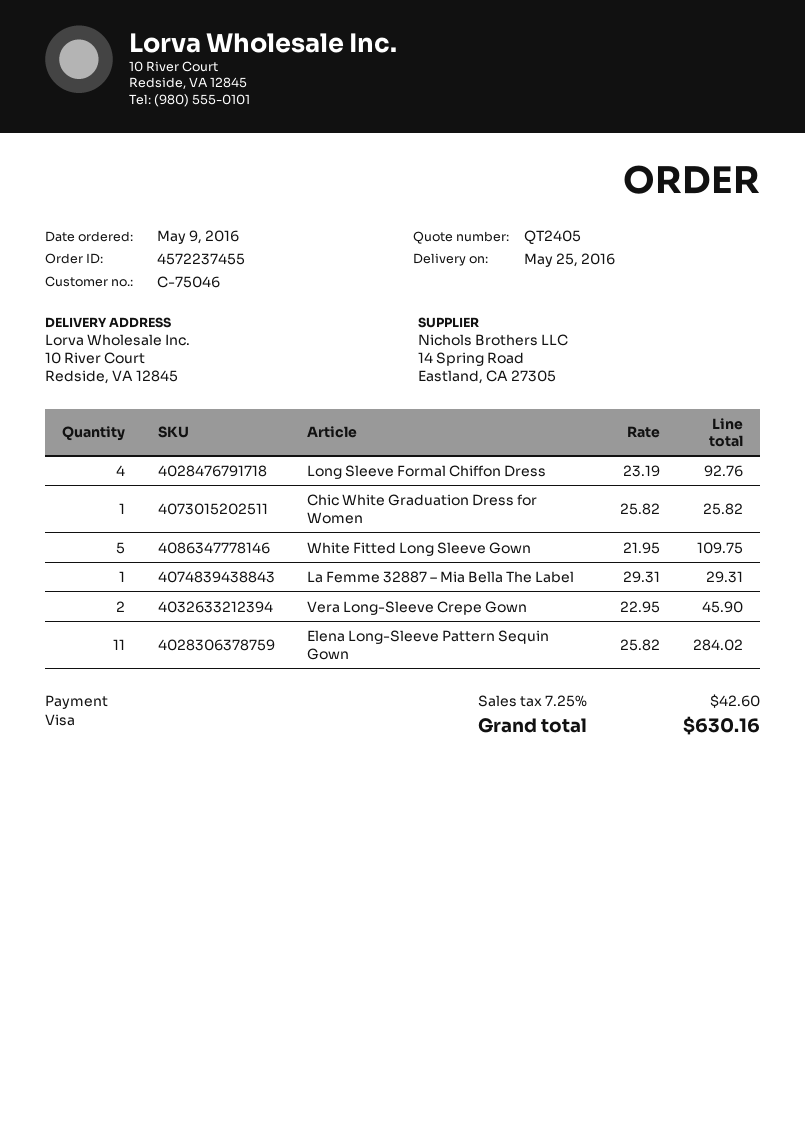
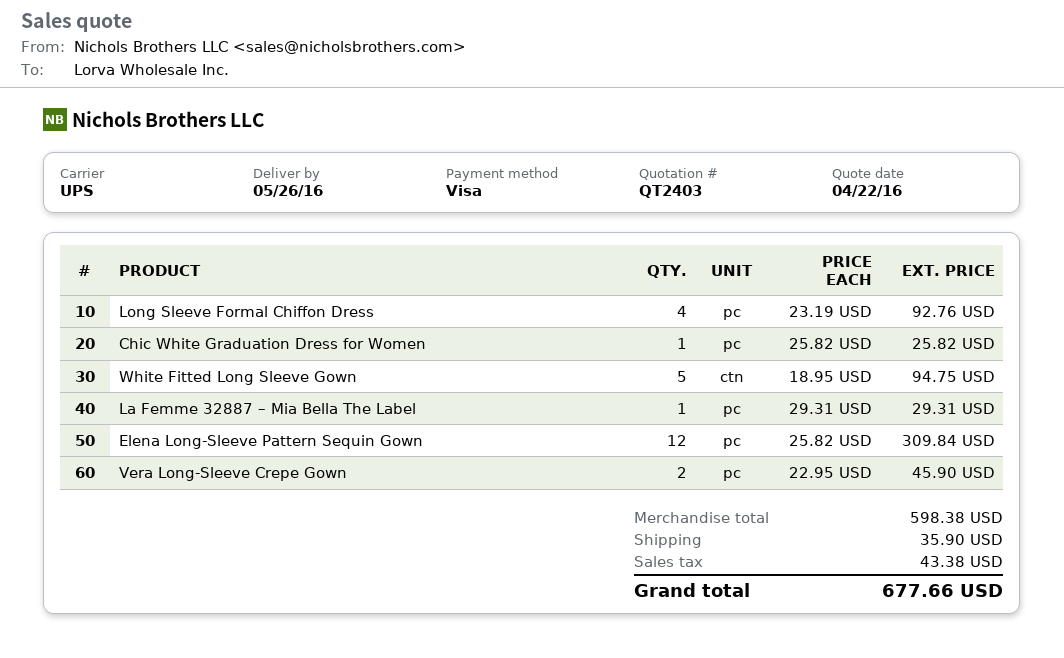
quote number: QT2405 -> QT2403
delivery date: 2016-05-25 -> 2016-05-26
White Fitted Long Sleeve Gown: 5 x 21.95 = 109.75 -> 5 x 18.95 = 94.75
Elena Long-Sleeve Pattern Sequin Gown: 11 x 25.82 = 284.02 -> 12 x 25.82 = 309.84
shipping: none -> 35.90
tax: 42.60 -> 43.38
total: 630.16 -> 677.66

